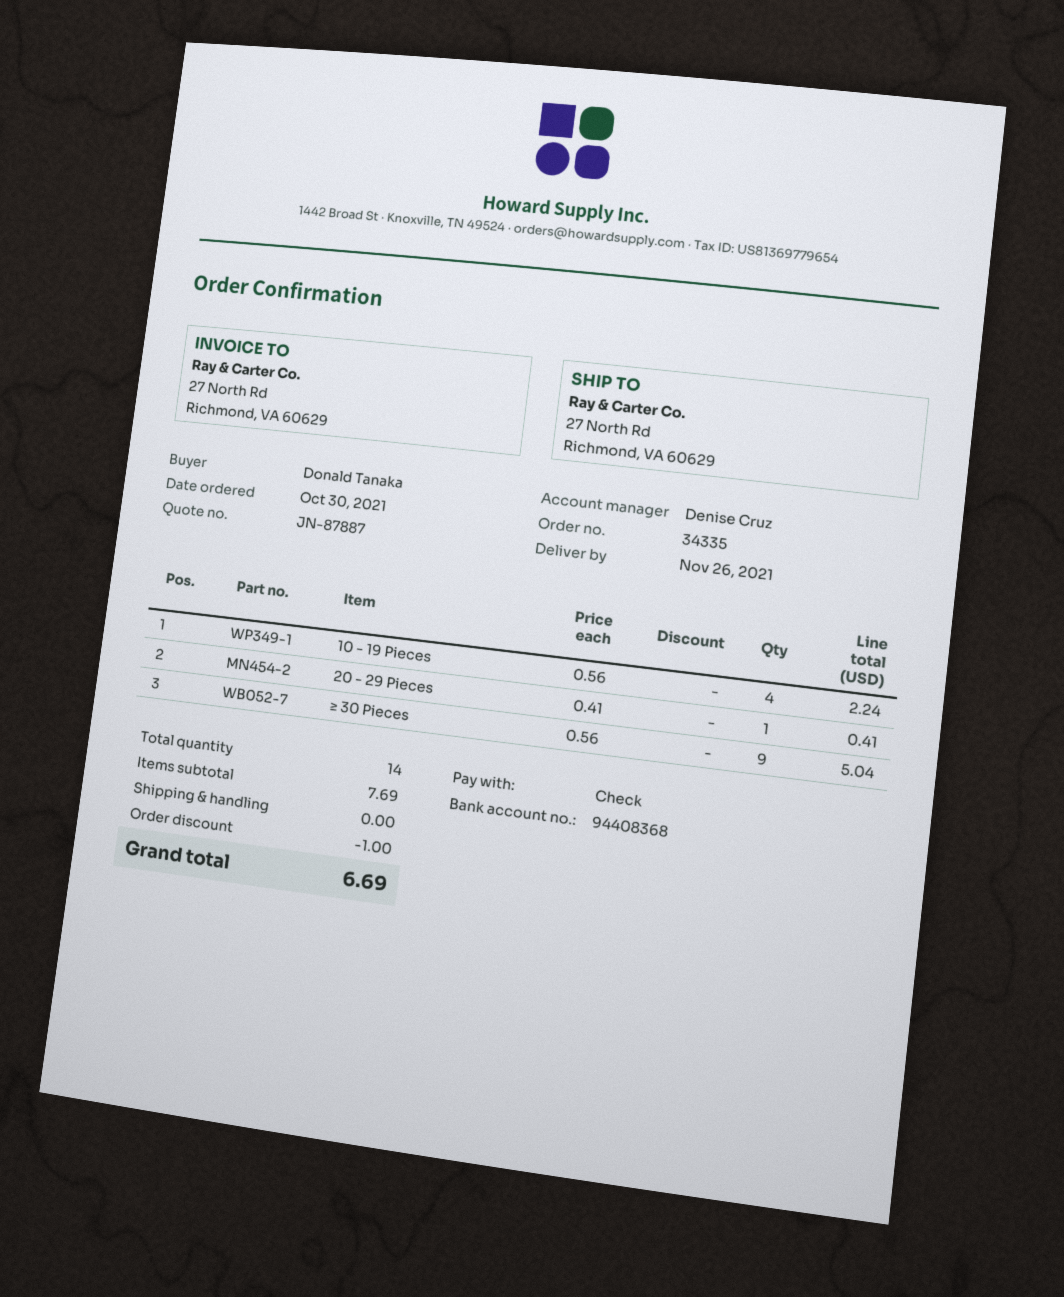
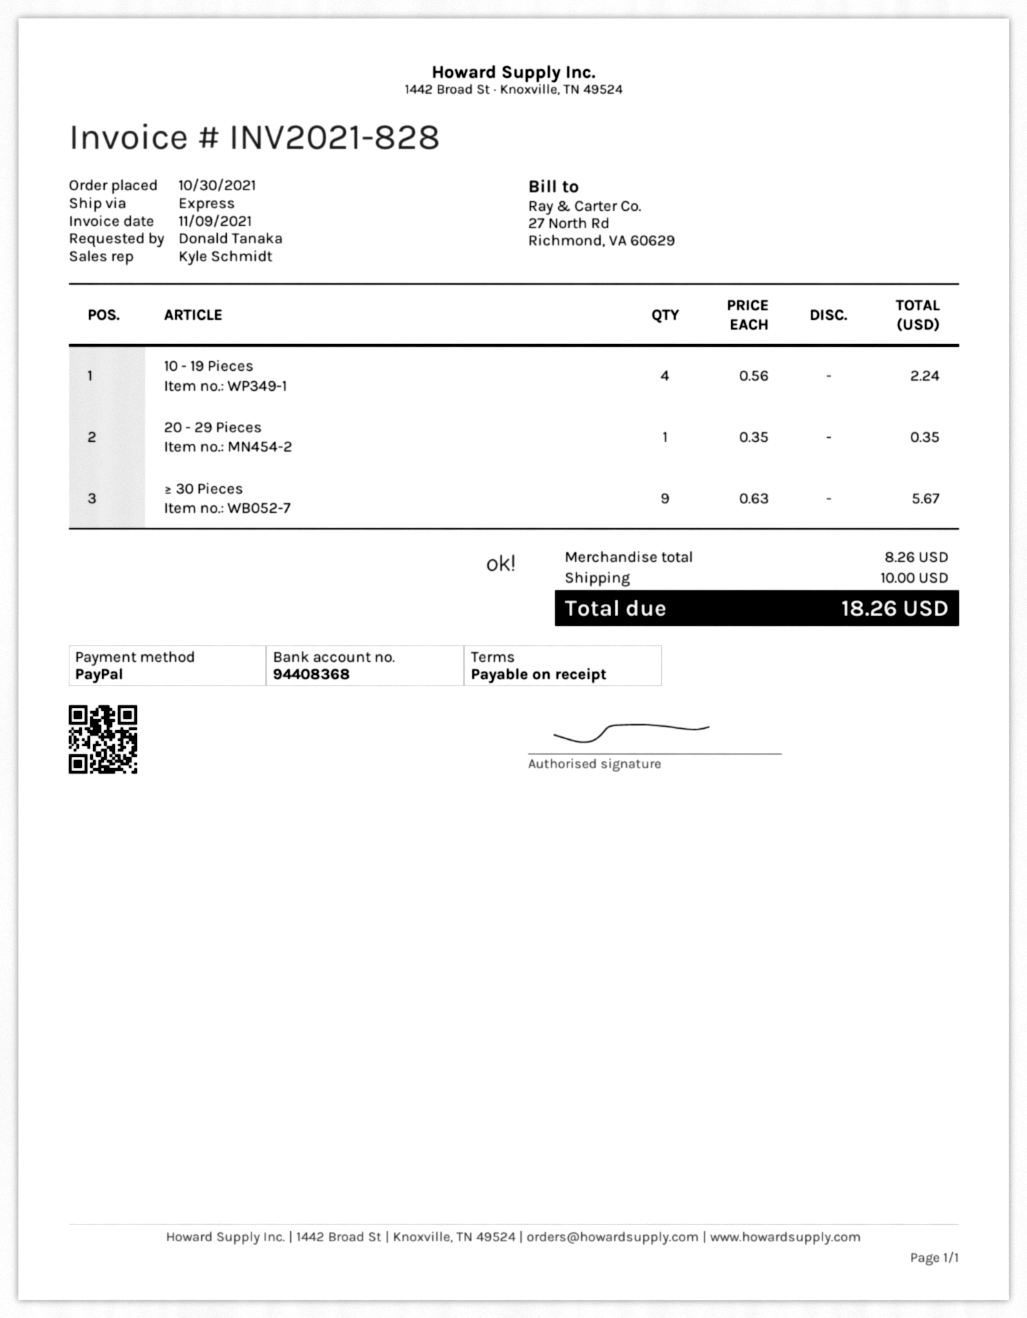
sales rep: Denise Cruz -> Kyle Schmidt
payment method: cheque -> PayPal
20 - 29 Pieces: 1 x 0.41 = 0.41 -> 1 x 0.35 = 0.35
≥ 30 Pieces: 9 x 0.56 = 5.04 -> 9 x 0.63 = 5.67
subtotal: 7.69 -> 8.26
discount: 1.00 -> none
shipping: 0.00 -> 10.00
total: 6.69 -> 18.26

